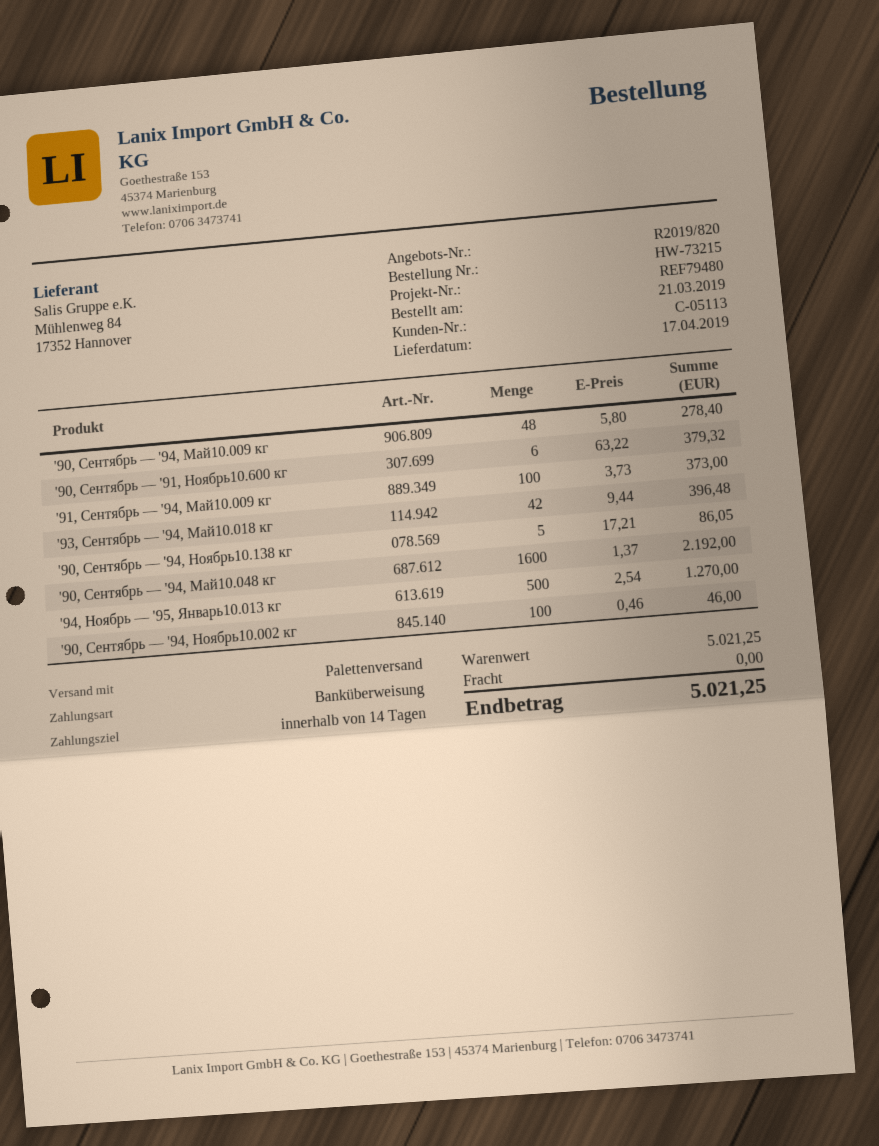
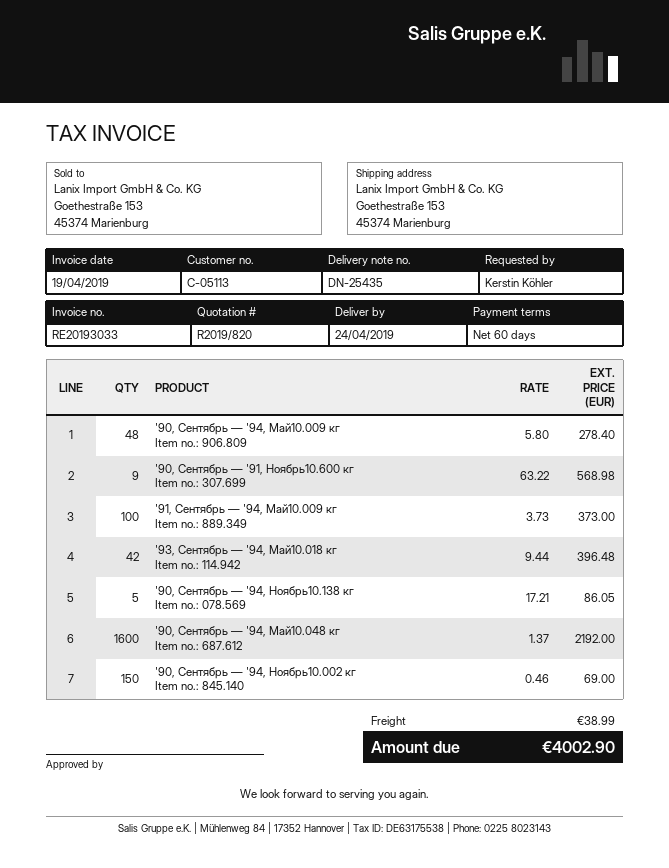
delivery date: 2019-04-17 -> 2019-04-24
payment terms: 14 days -> 60 days
'90, Сентябрь — '91, Ноябрь10.600 кг: 6 x 63.22 = 379.32 -> 9 x 63.22 = 568.98
'94, Ноябрь — '95, Январь10.013 кг: 500 x 2.54 = 1270.00 -> none
'90, Сентябрь — '94, Ноябрь10.002 кг: 100 x 0.46 = 46.00 -> 150 x 0.46 = 69.00
shipping: 0.00 -> 38.99
total: 5021.25 -> 4002.90

